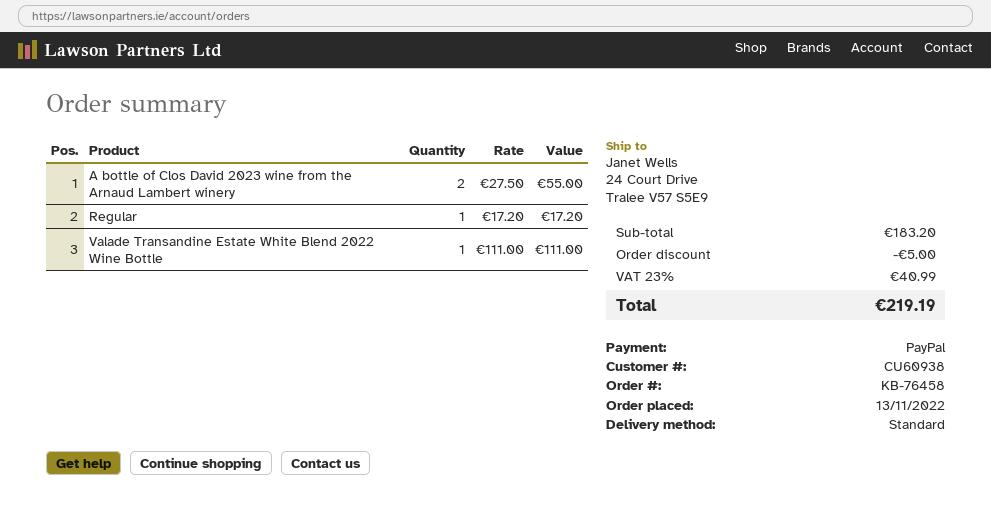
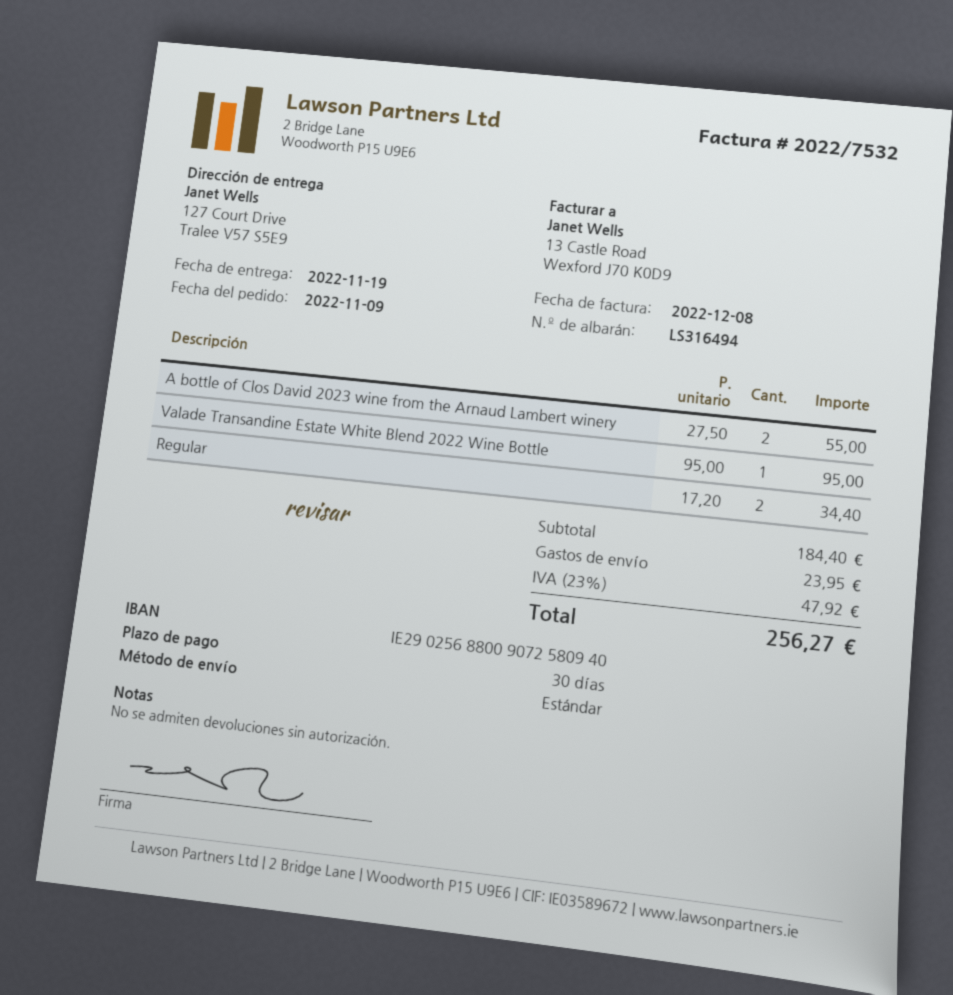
order date: 2022-11-13 -> 2022-11-09
ship to: 24 Court Drive, Tralee V57 S5E9 -> 127 Court Drive, Tralee V57 S5E9
Regular: 1 x 17.20 = 17.20 -> 2 x 17.20 = 34.40
Valade Transandine Estate White Blend 2022 Wine Bottle: 1 x 111.00 = 111.00 -> 1 x 95.00 = 95.00
subtotal: 183.20 -> 184.40
discount: 5.00 -> none
shipping: none -> 23.95
tax: 23% = 40.99 -> 23% = 47.92
total: 219.19 -> 256.27

